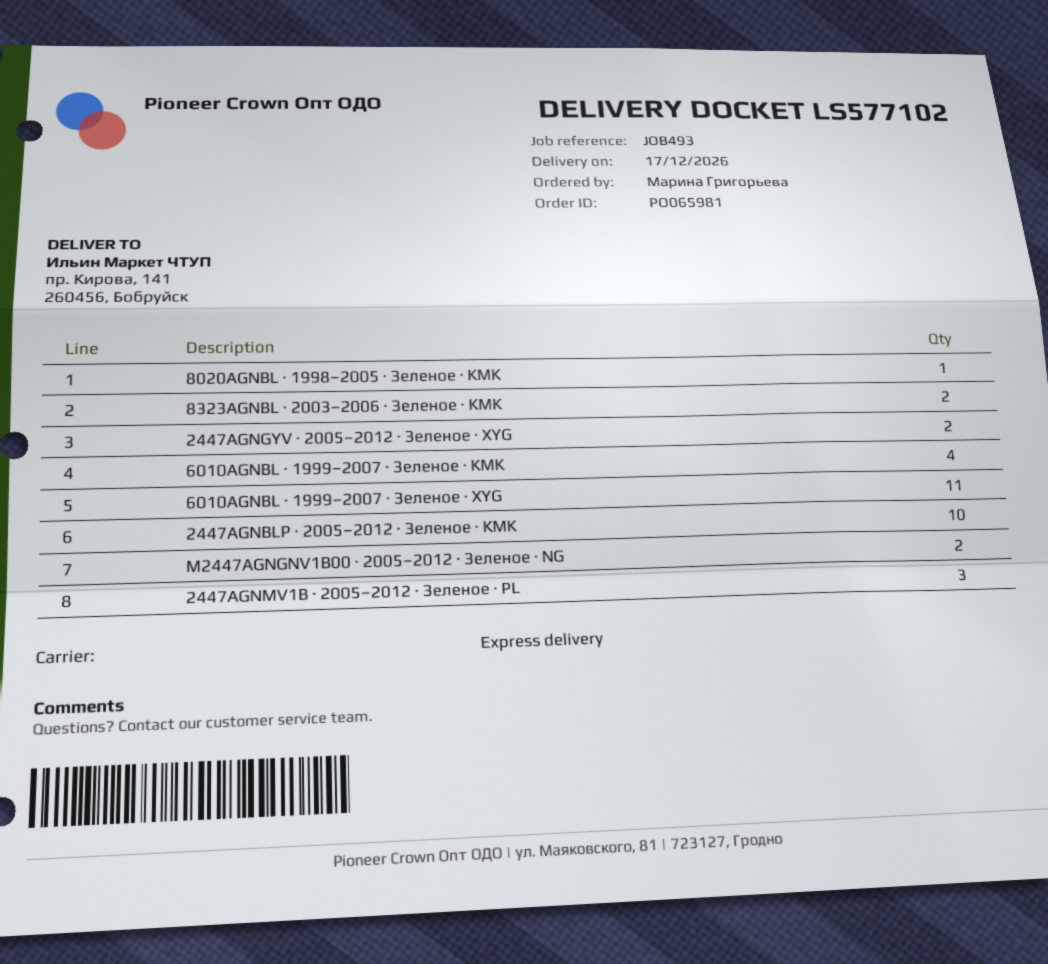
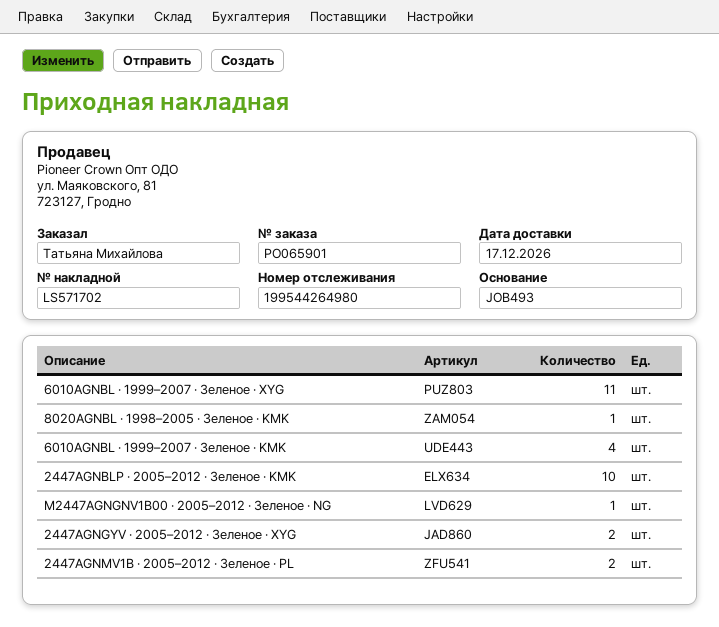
order number: PO065981 -> PO065901
delivery note number: LS577102 -> LS571702
ordered by: Марина Григорьева -> Татьяна Михайлова
8323AGNBL · 2003–2006 · Зеленое · KMK: 2 -> none
M2447AGNGNV1B00 · 2005–2012 · Зеленое · NG: 2 -> 1
2447AGNMV1B · 2005–2012 · Зеленое · PL: 3 -> 2

